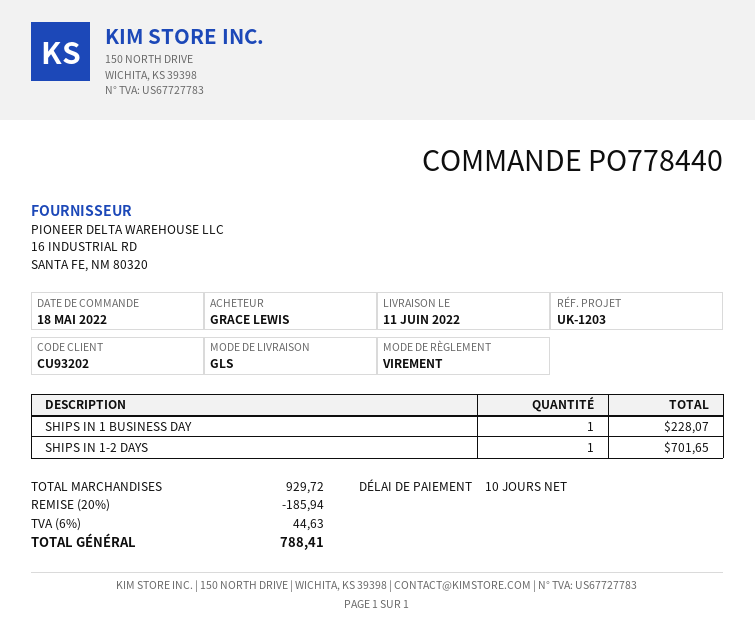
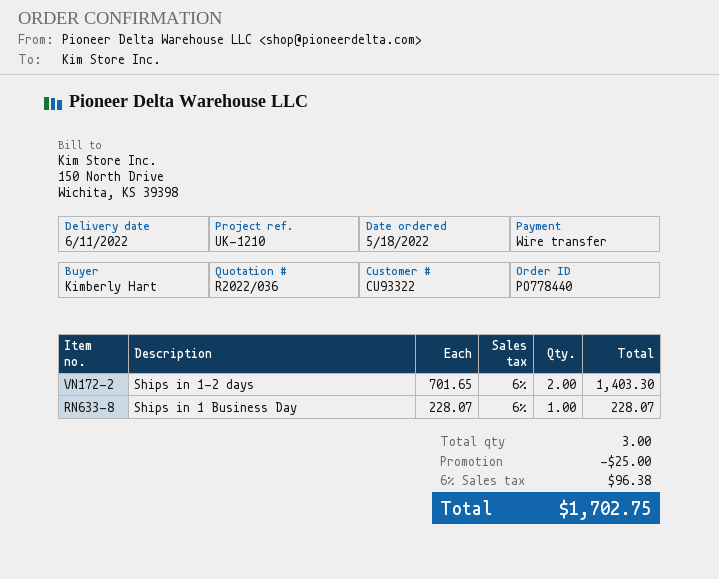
customer number: CU93202 -> CU93322
reference: UK-1203 -> UK-1210
ordered by: GRACE LEWIS -> Kimberly Hart
SHIPS IN 1-2 DAYS: 1 for 701.65 -> 2 for 1403.30
discount: 185.94 -> 25.00
tax: 6% = 44.63 -> 6% = 96.38
total: 788.41 -> 1702.75

